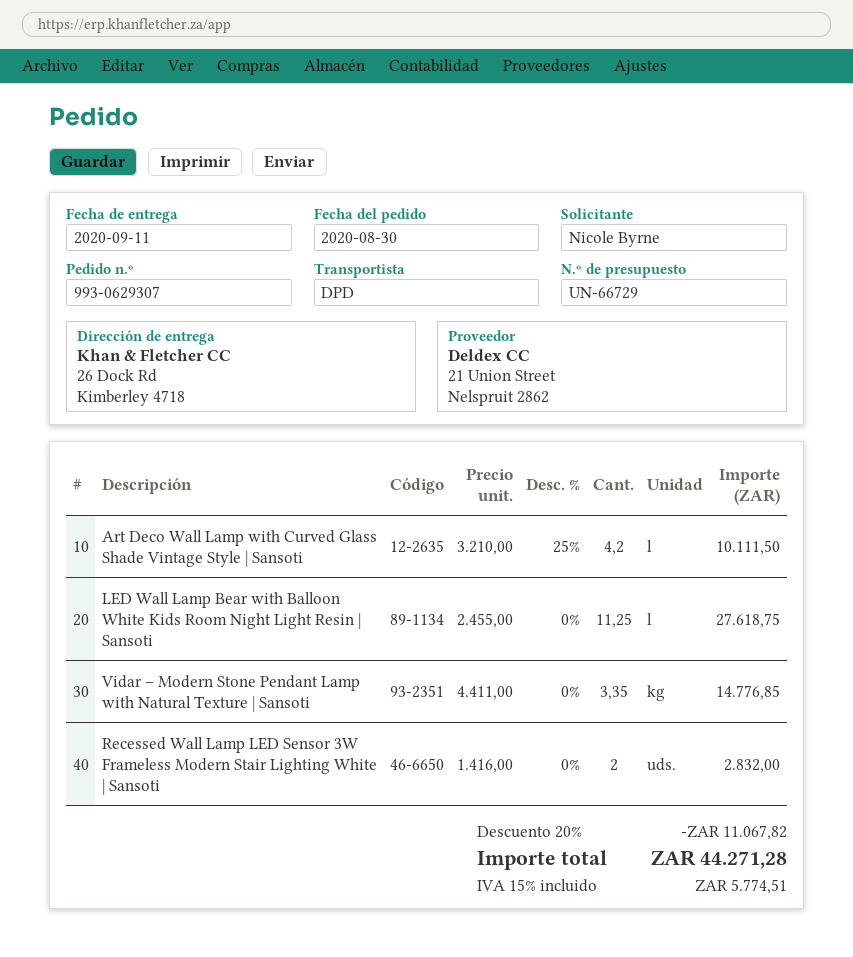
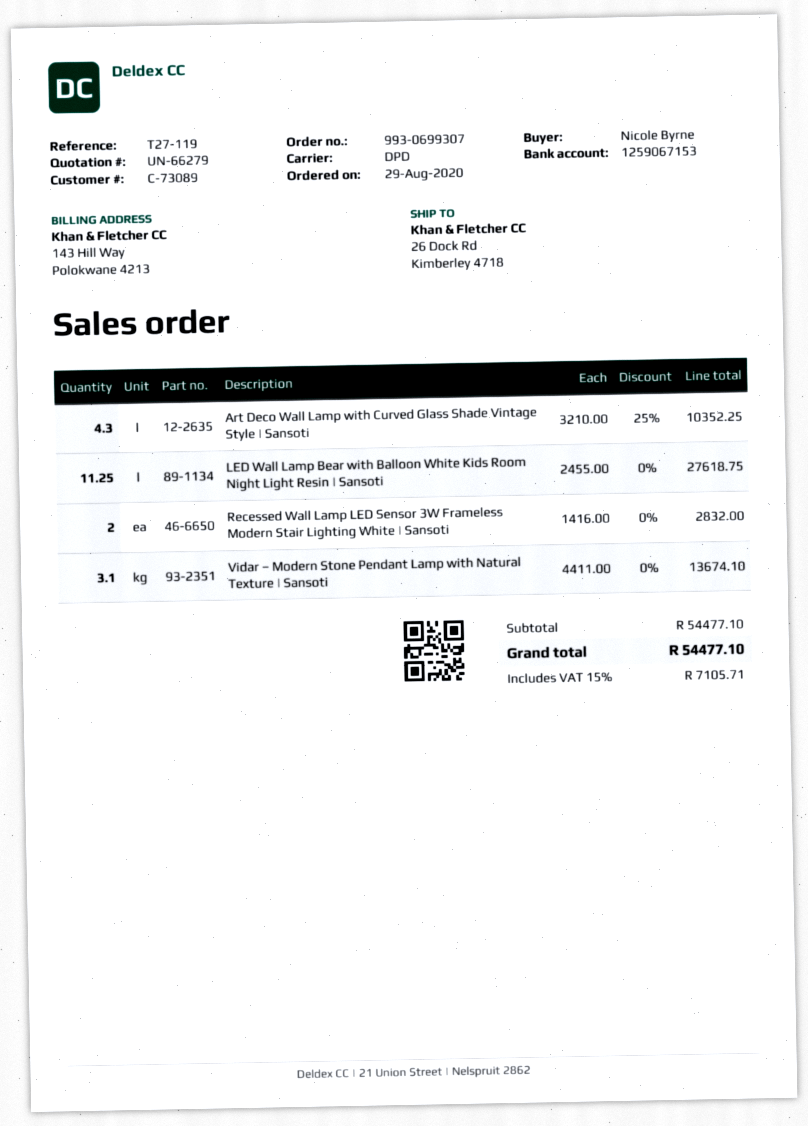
quote number: UN-66729 -> UN-66279
order number: 993-0629307 -> 993-0699307
order date: 2020-08-30 -> 2020-08-29
Art Deco Wall Lamp with Curved Glass Shade Vintage Style | Sansoti: 4.2 x 3210.00 - 25% = 10111.50 -> 4.3 x 3210.00 - 25% = 10352.25
Vidar – Modern Stone Pendant Lamp with Natural Texture | Sansoti: 3.35 x 4411.00 = 14776.85 -> 3.1 x 4411.00 = 13674.10
discount: 20% = 11067.82 -> none
tax: 15% = 5774.51 -> 15% = 7105.71
total: 44271.28 -> 54477.10

